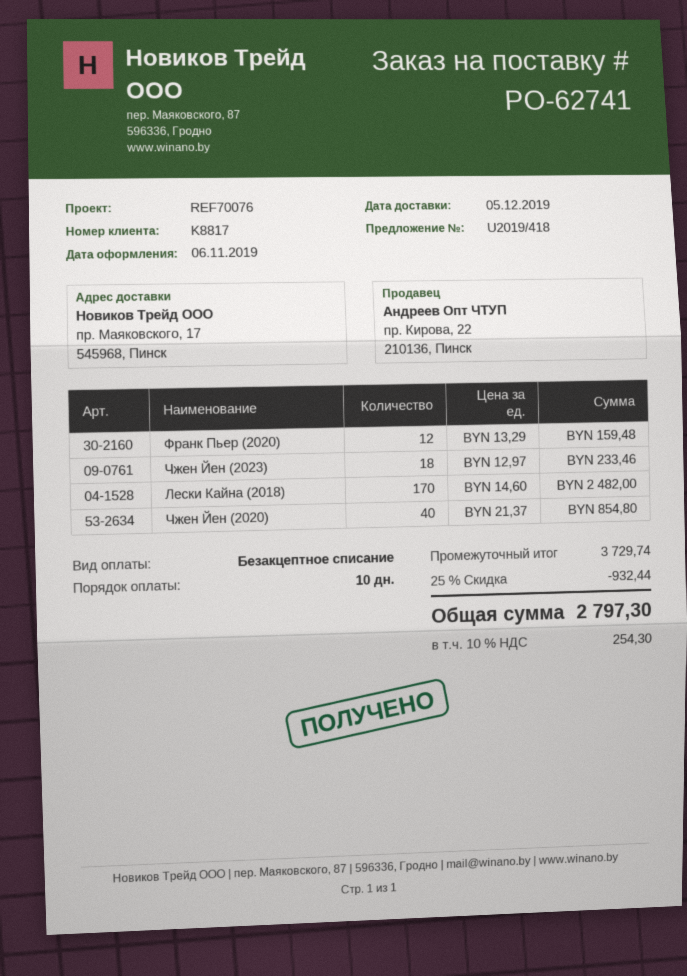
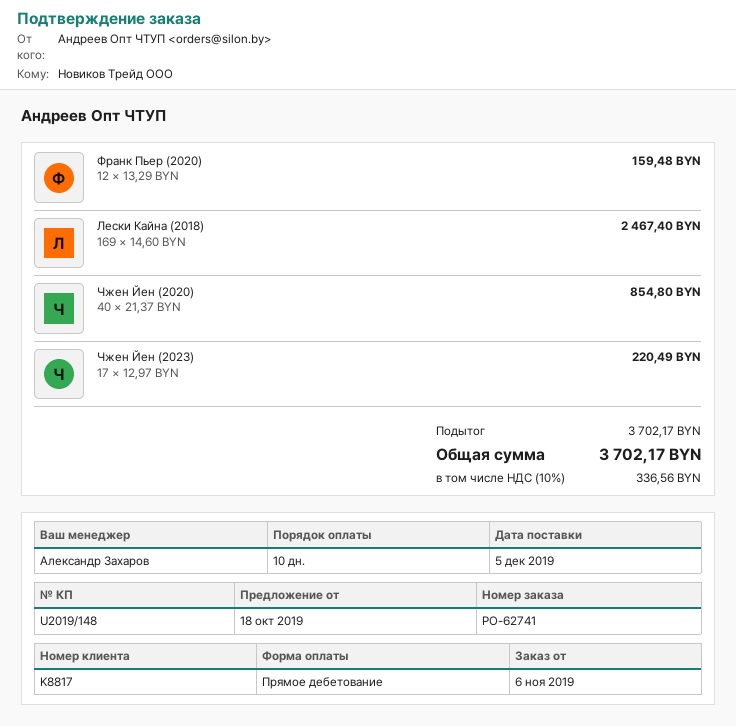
quote number: U2019/418 -> U2019/148
Чжен Йен (2023): 18 x 12.97 = 233.46 -> 17 x 12.97 = 220.49
Лески Кайна (2018): 170 x 14.60 = 2482.00 -> 169 x 14.60 = 2467.40
subtotal: 3729.74 -> 3702.17
discount: 25% = 932.44 -> none
tax: 10% = 254.30 -> 10% = 336.56
total: 2797.30 -> 3702.17

